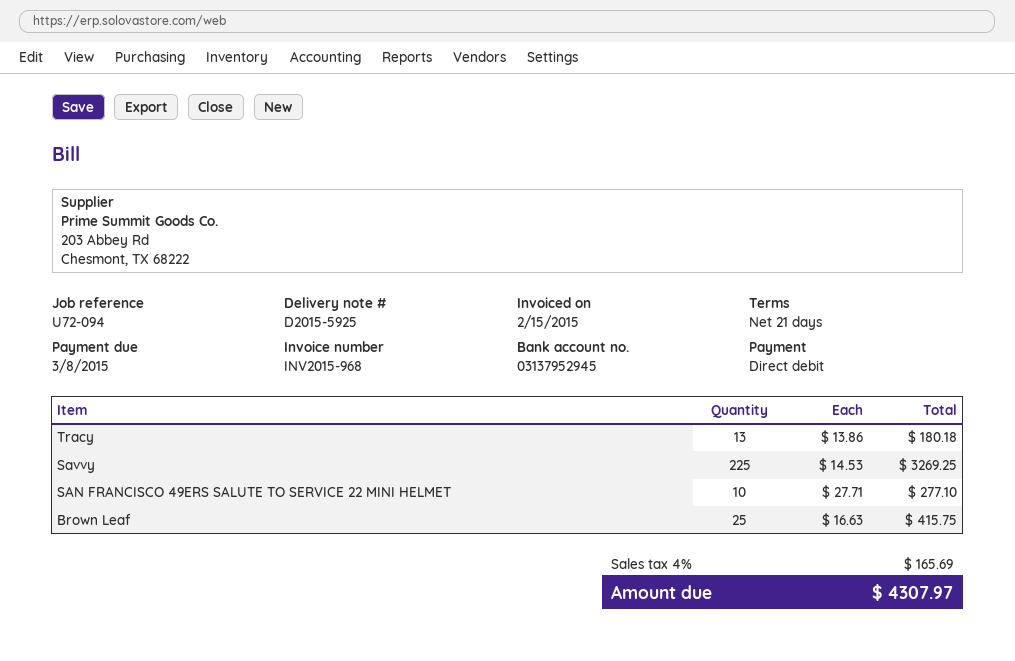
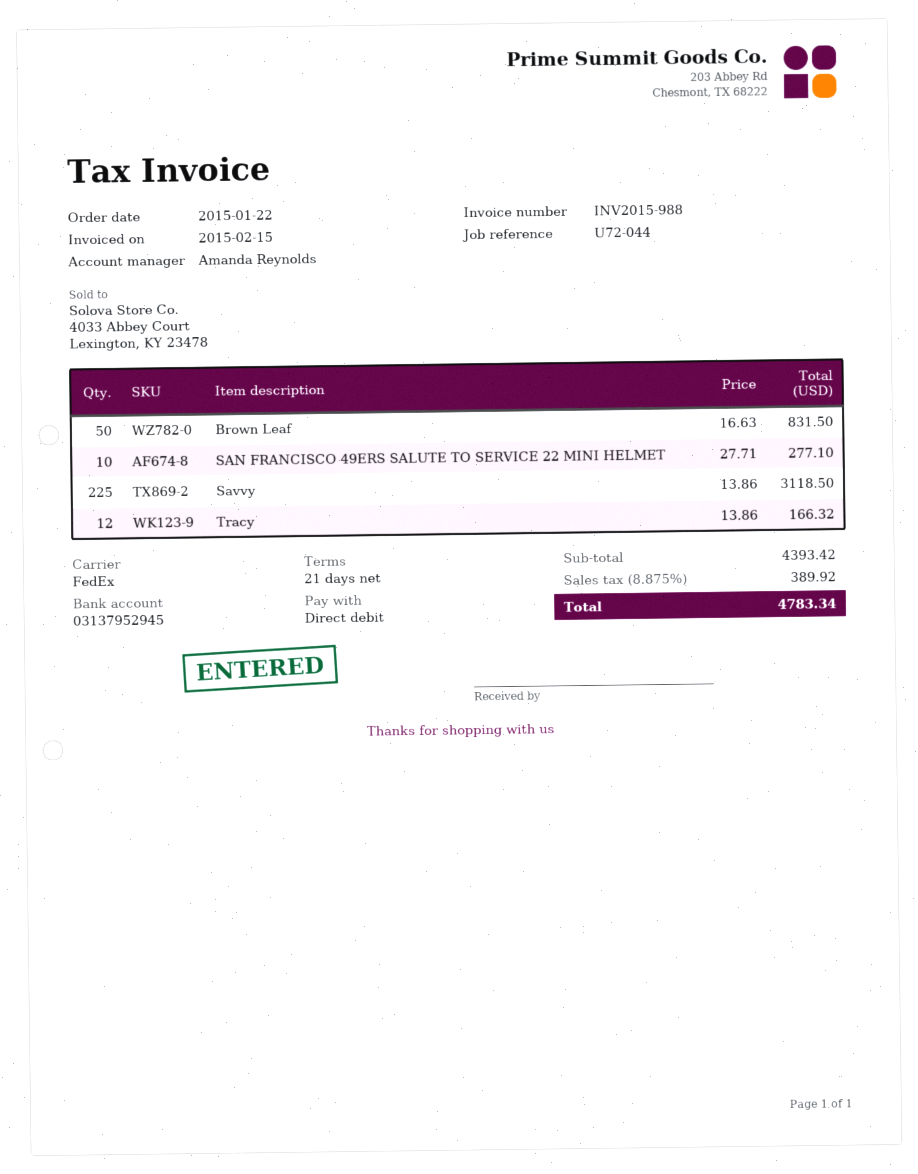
invoice number: INV2015-968 -> INV2015-988
reference: U72-094 -> U72-044
Tracy: 13 x 13.86 = 180.18 -> 12 x 13.86 = 166.32
Savvy: 225 x 14.53 = 3269.25 -> 225 x 13.86 = 3118.50
Brown Leaf: 25 x 16.63 = 415.75 -> 50 x 16.63 = 831.50
tax: 4% = 165.69 -> 8.875% = 389.92
total: 4307.97 -> 4783.34

